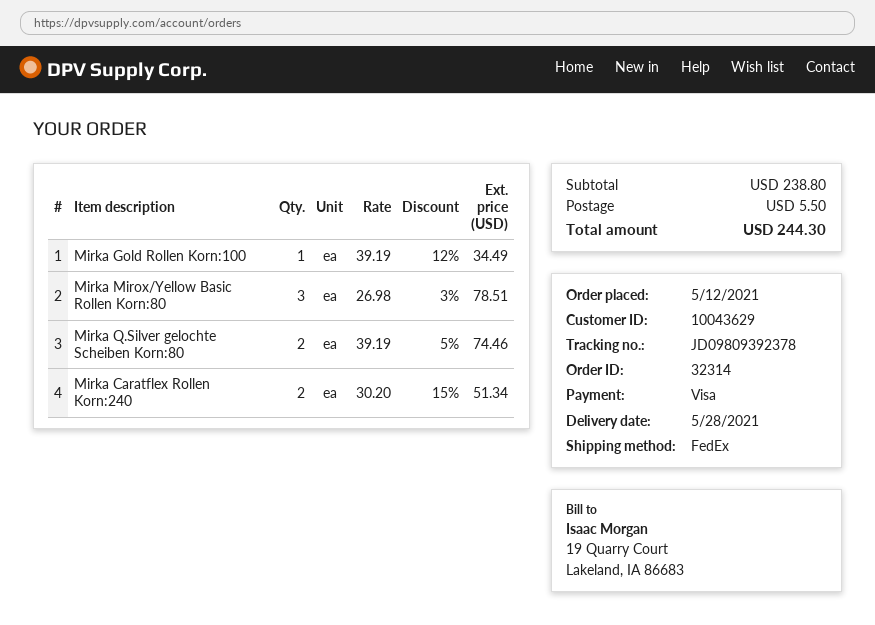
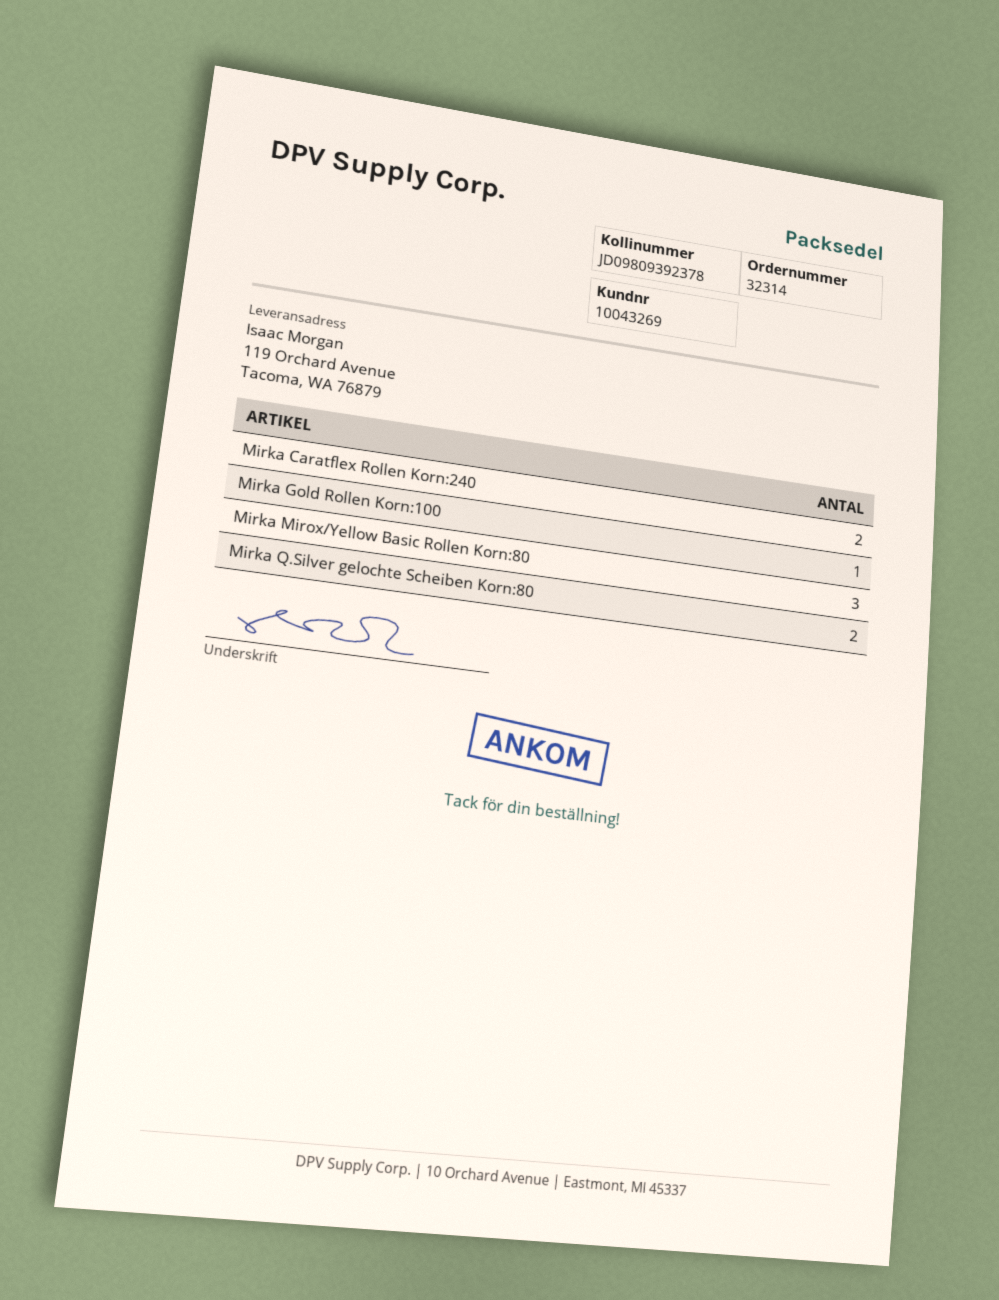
customer number: 10043629 -> 10043269

